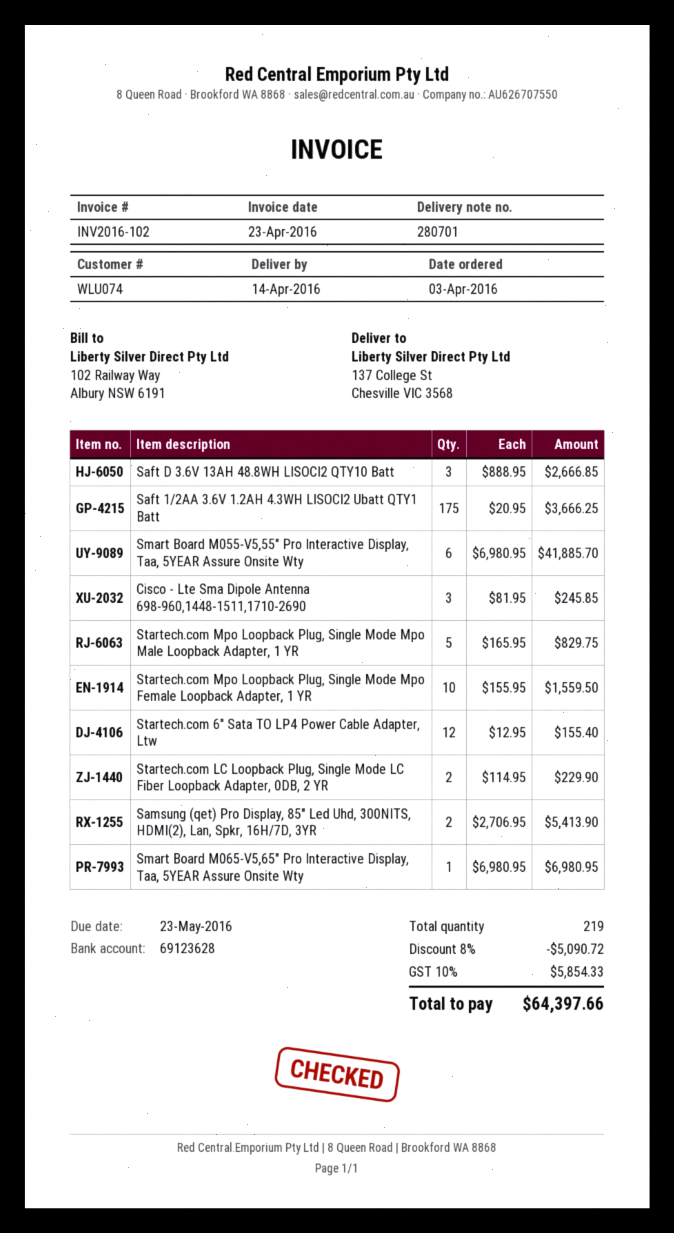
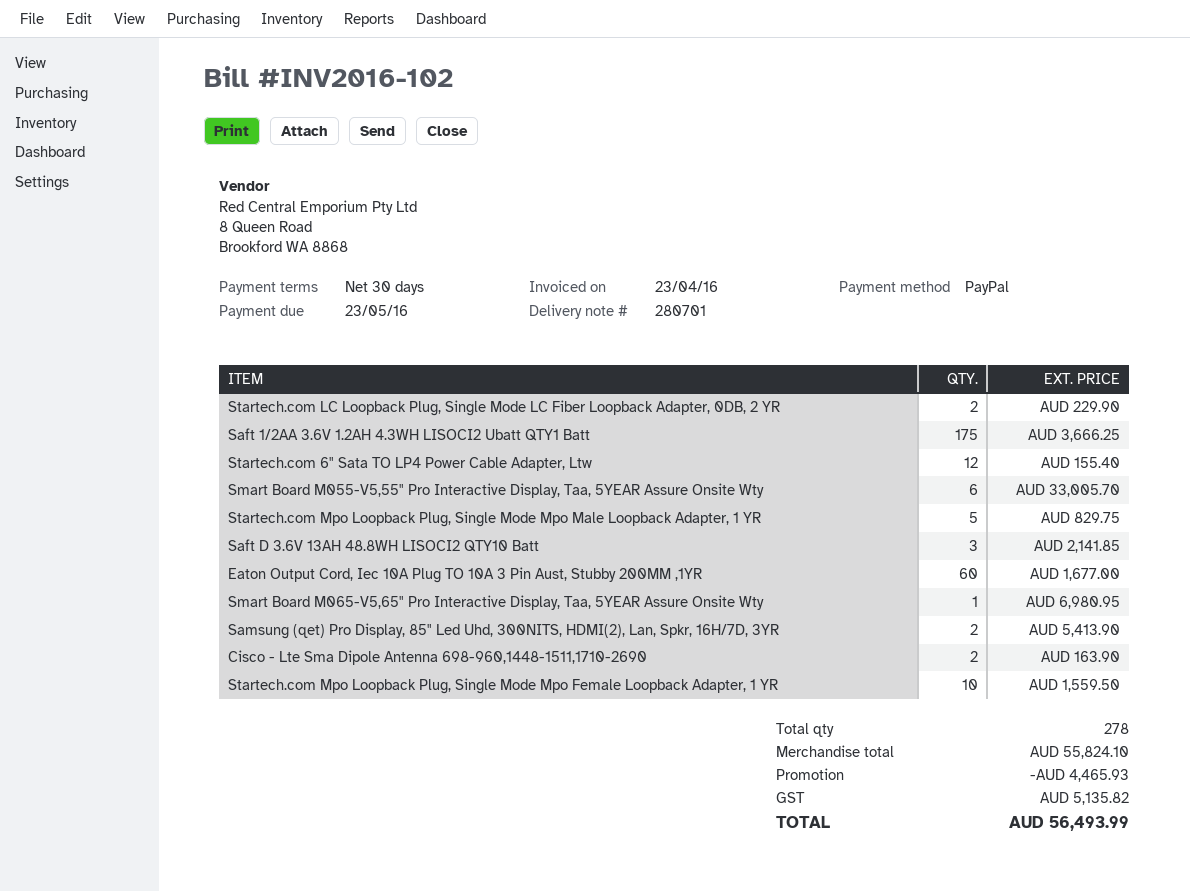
Saft D 3.6V 13AH 48.8WH LISOCI2 QTY10 Batt: 3 for 2666.85 -> 3 for 2141.85
Smart Board M055-V5,55" Pro Interactive Display, Taa, 5YEAR Assure Onsite Wty: 6 for 41885.70 -> 6 for 33005.70
Cisco - Lte Sma Dipole Antenna 698-960,1448-1511,1710-2690: 3 for 245.85 -> 2 for 163.90
Eaton Output Cord, Iec 10A Plug TO 10A 3 Pin Aust, Stubby 200MM ,1YR: none -> 60 for 1677.00
total quantity: 219 -> 278
discount: 5090.72 -> 4465.93
tax: 5854.33 -> 5135.82
total: 64397.66 -> 56493.99

